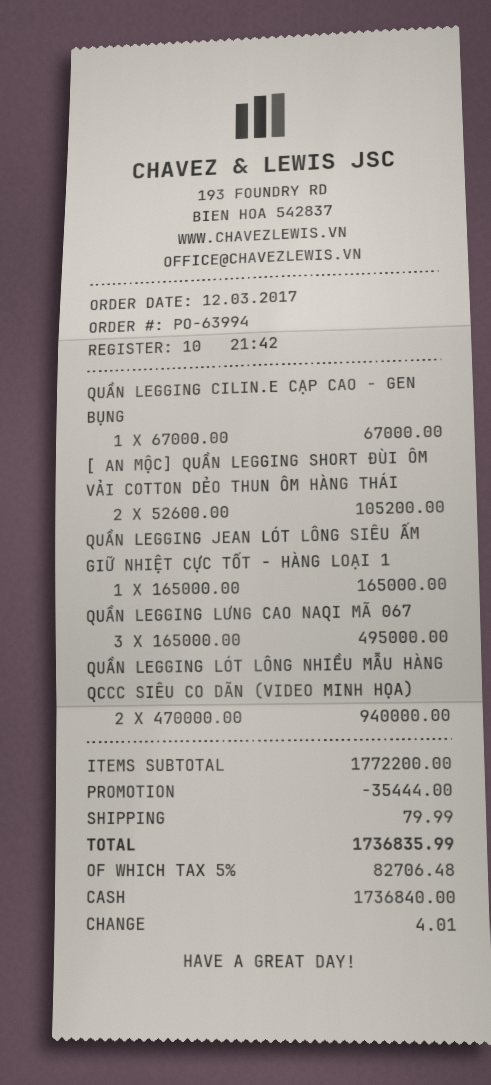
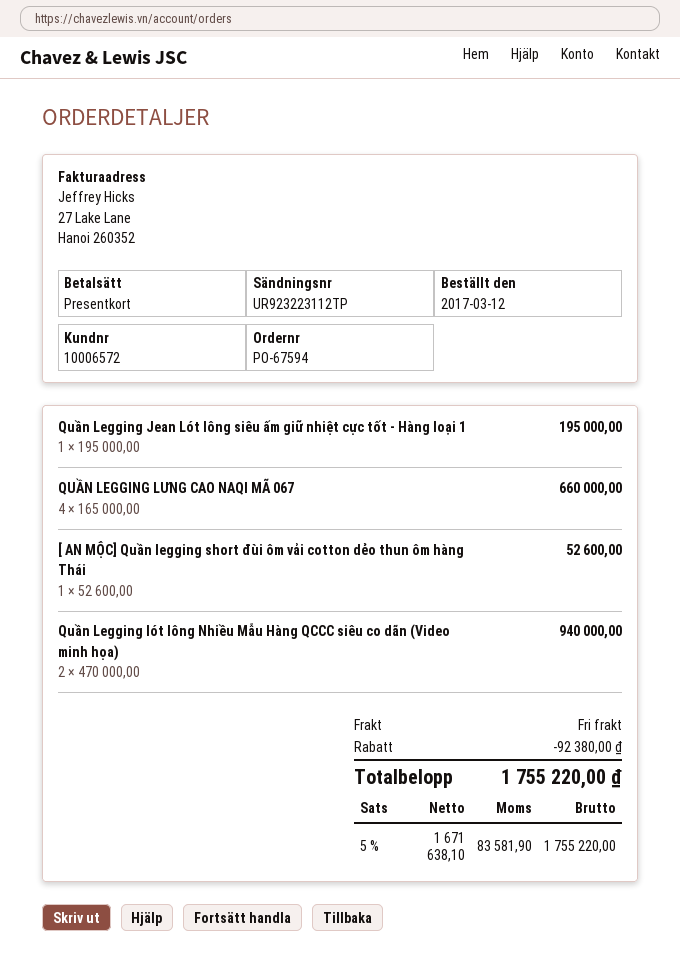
order number: PO-63994 -> PO-67594
payment method: cash -> gift card
QUẦN LEGGING CILIN.E CẠP CAO - GEN BỤNG: 1 x 67000.00 = 67000.00 -> none
[ AN MỘC] QUẦN LEGGING SHORT ĐÙI ÔM VẢI COTTON DẺO THUN ÔM HÀNG THÁI: 2 x 52600.00 = 105200.00 -> 1 x 52600.00 = 52600.00
QUẦN LEGGING JEAN LÓT LÔNG SIÊU ẤM GIỮ NHIỆT CỰC TỐT - HÀNG LOẠI 1: 1 x 165000.00 = 165000.00 -> 1 x 195000.00 = 195000.00
QUẦN LEGGING LƯNG CAO NAQI MÃ 067: 3 x 165000.00 = 495000.00 -> 4 x 165000.00 = 660000.00
discount: 35444.00 -> 92380.00
shipping: 79.99 -> 0.00
tax: 5% = 82706.48 -> 5% = 83581.90
total: 1736835.99 -> 1755220.00

